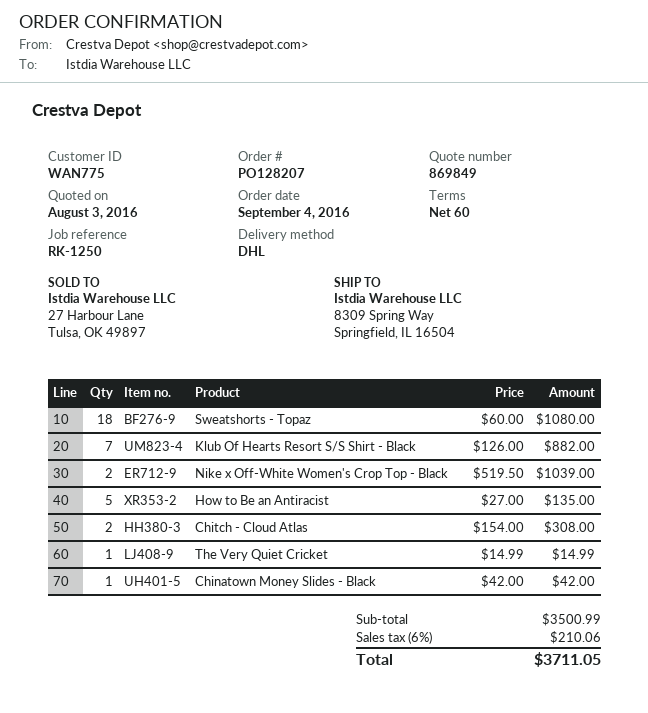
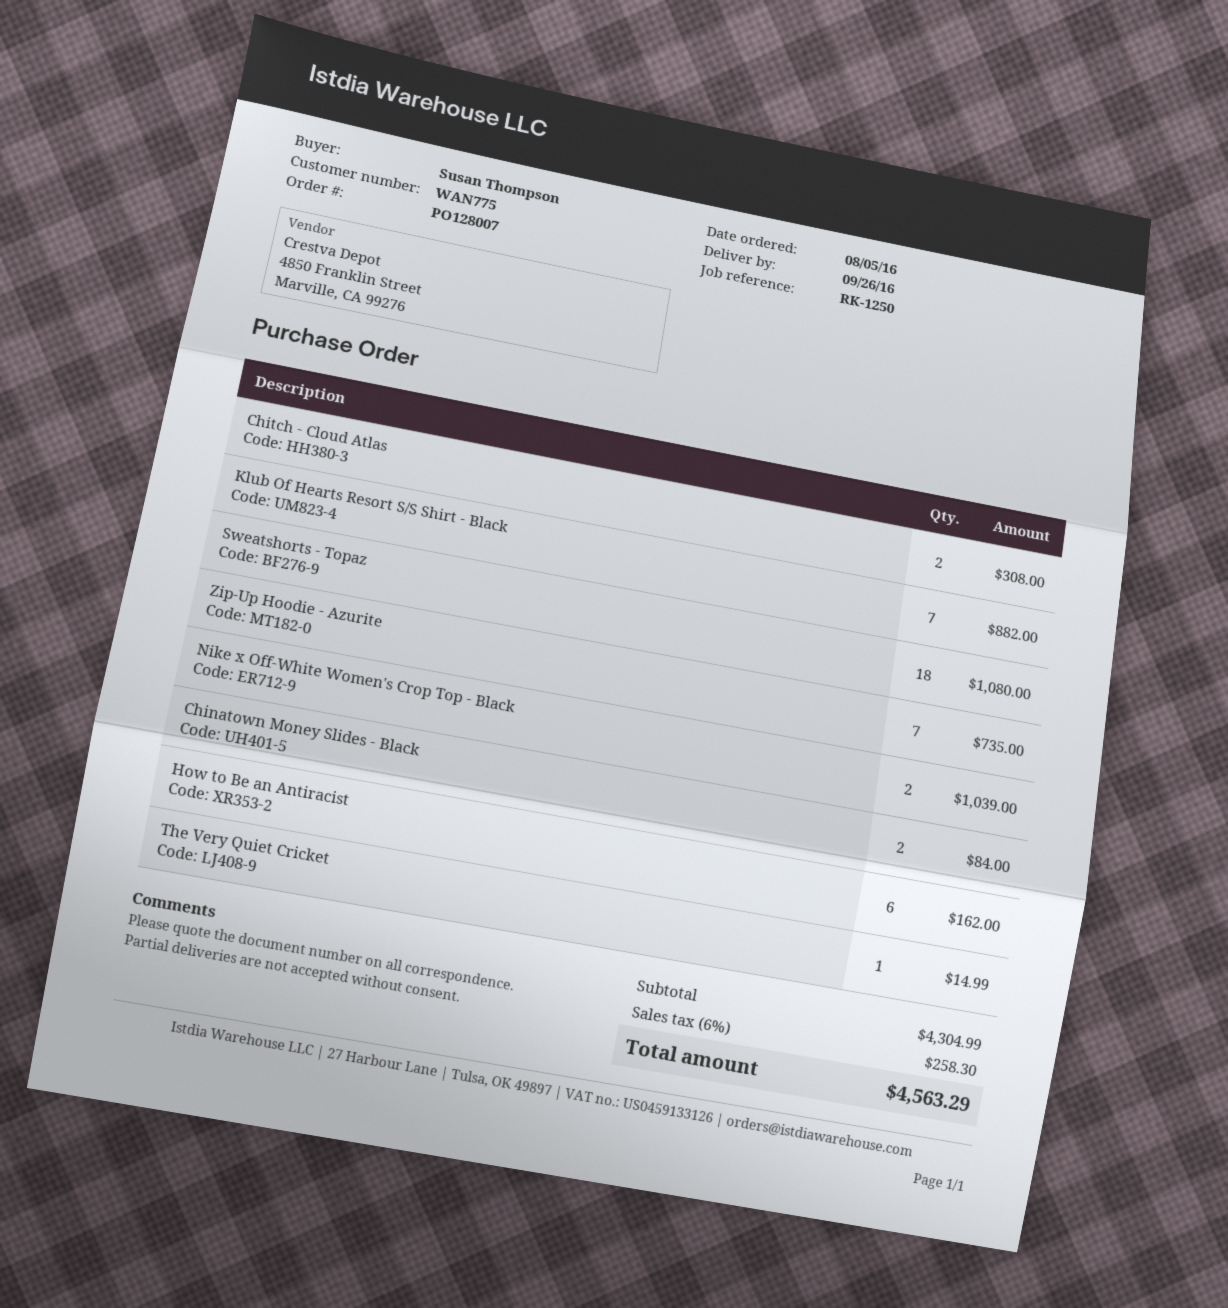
order number: PO128207 -> PO128007
order date: 2016-09-04 -> 2016-08-05
How to Be an Antiracist: 5 for 135.00 -> 6 for 162.00
Chinatown Money Slides - Black: 1 for 42.00 -> 2 for 84.00
Zip-Up Hoodie - Azurite: none -> 7 for 735.00
subtotal: 3500.99 -> 4304.99
tax: 6% = 210.06 -> 6% = 258.30
total: 3711.05 -> 4563.29

